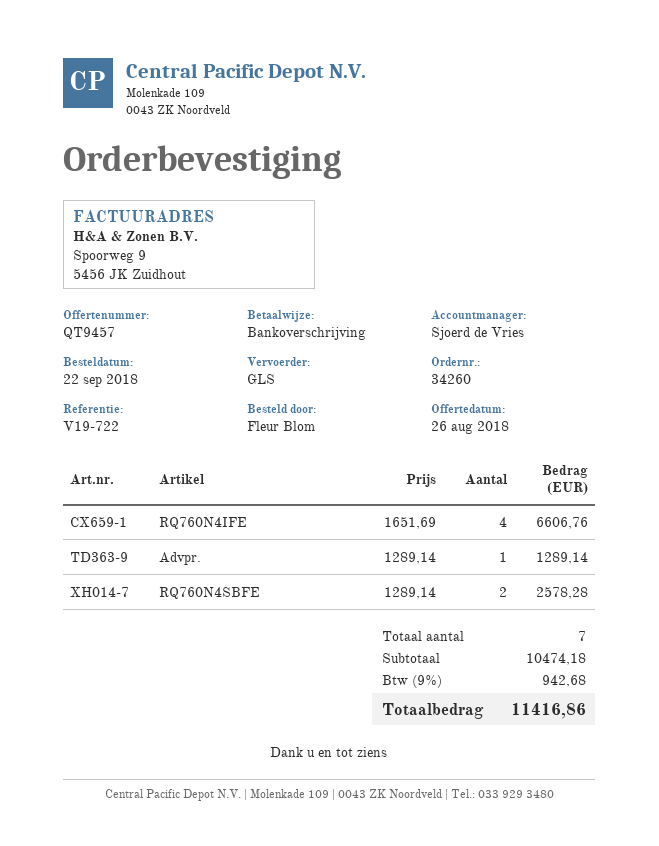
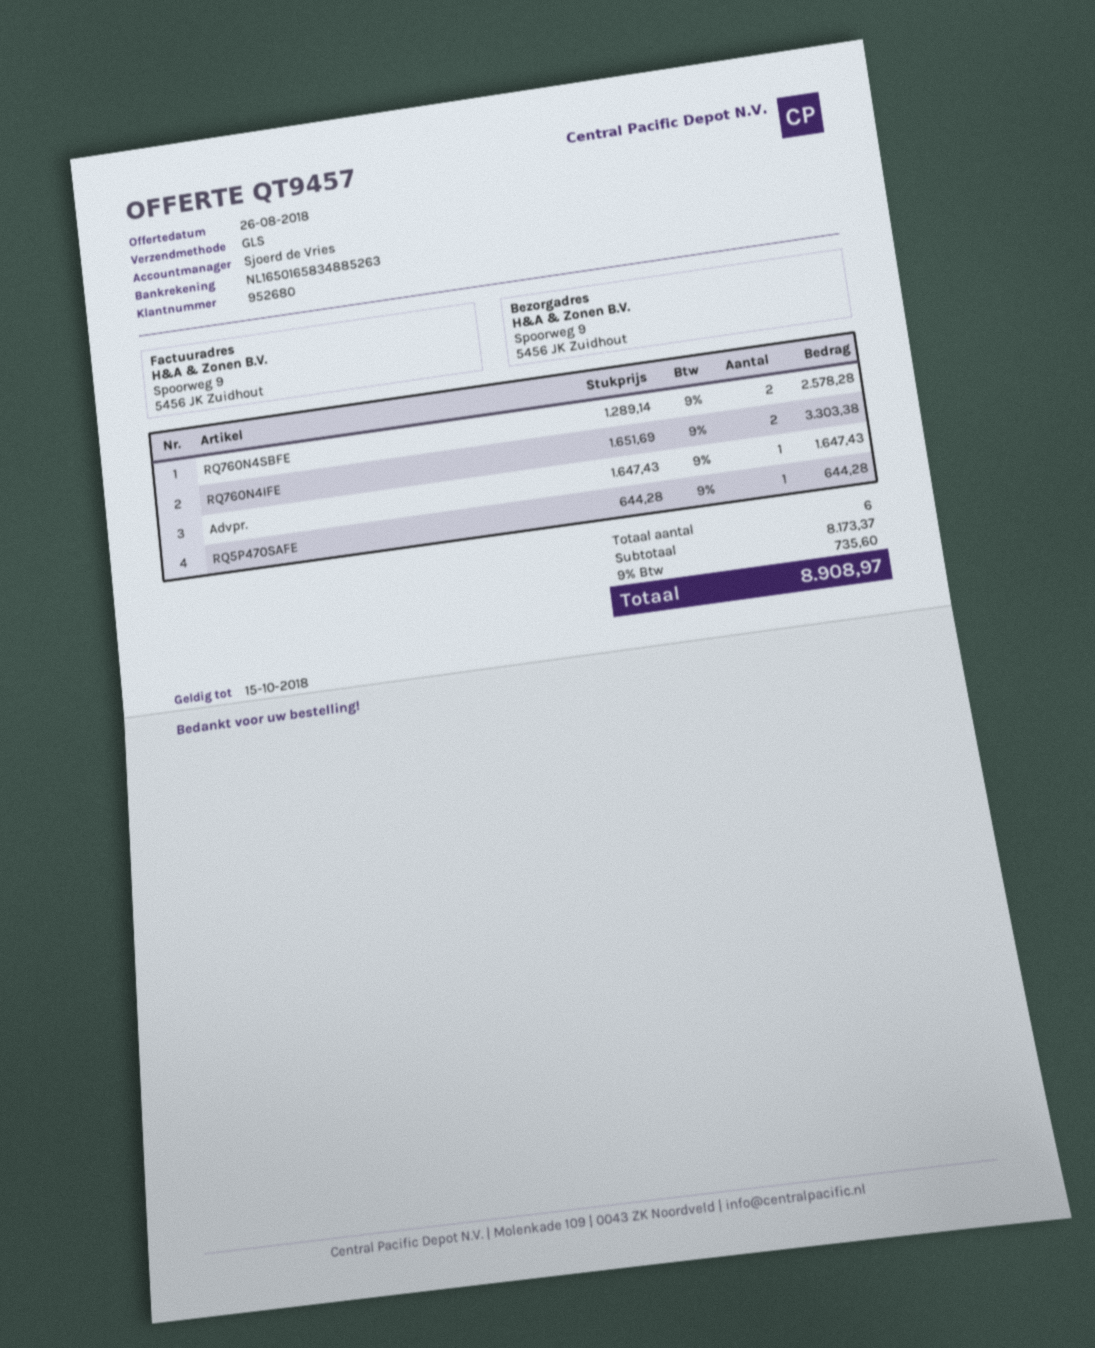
RQ760N4IFE: 4 x 1651.69 = 6606.76 -> 2 x 1651.69 = 3303.38
Advpr.: 1 x 1289.14 = 1289.14 -> 1 x 1647.43 = 1647.43
RQ5P470SAFE: none -> 1 x 644.28 = 644.28
total quantity: 7 -> 6
subtotal: 10474.18 -> 8173.37
tax: 9% = 942.68 -> 9% = 735.60
total: 11416.86 -> 8908.97

